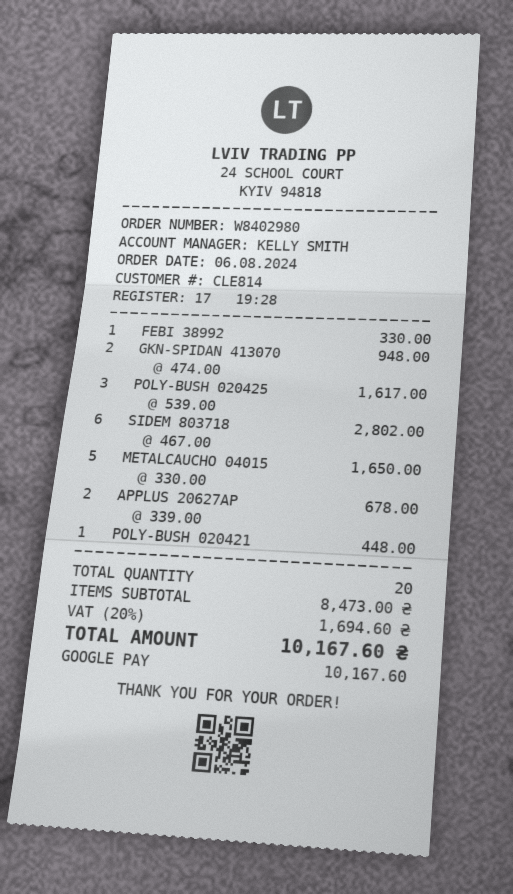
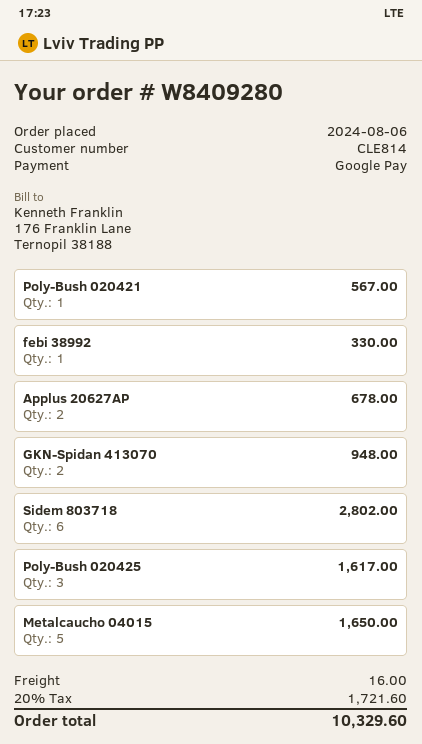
order number: W8402980 -> W8409280
POLY-BUSH 020421: 1 for 448.00 -> 1 for 567.00
shipping: none -> 16.00
tax: 20% = 1694.60 -> 20% = 1721.60
total: 10167.60 -> 10329.60

